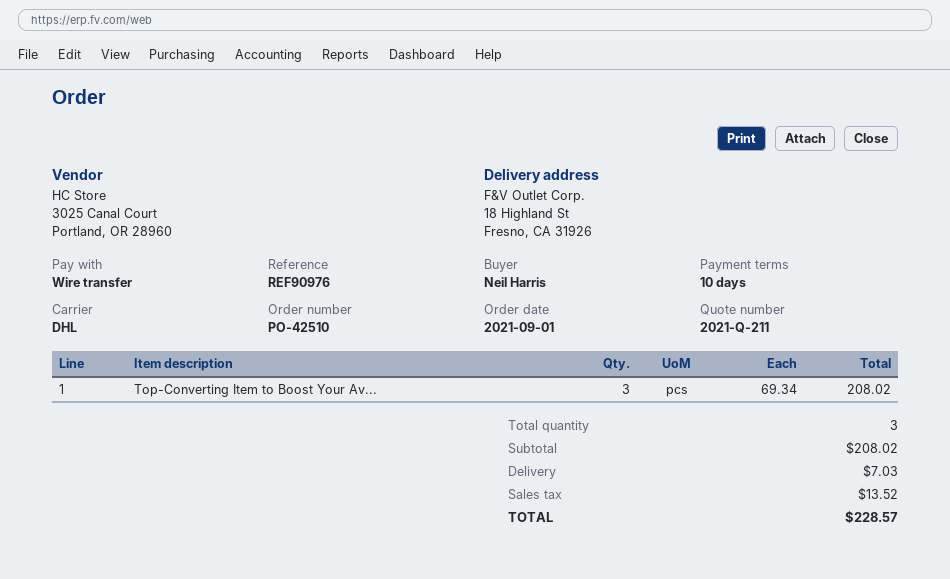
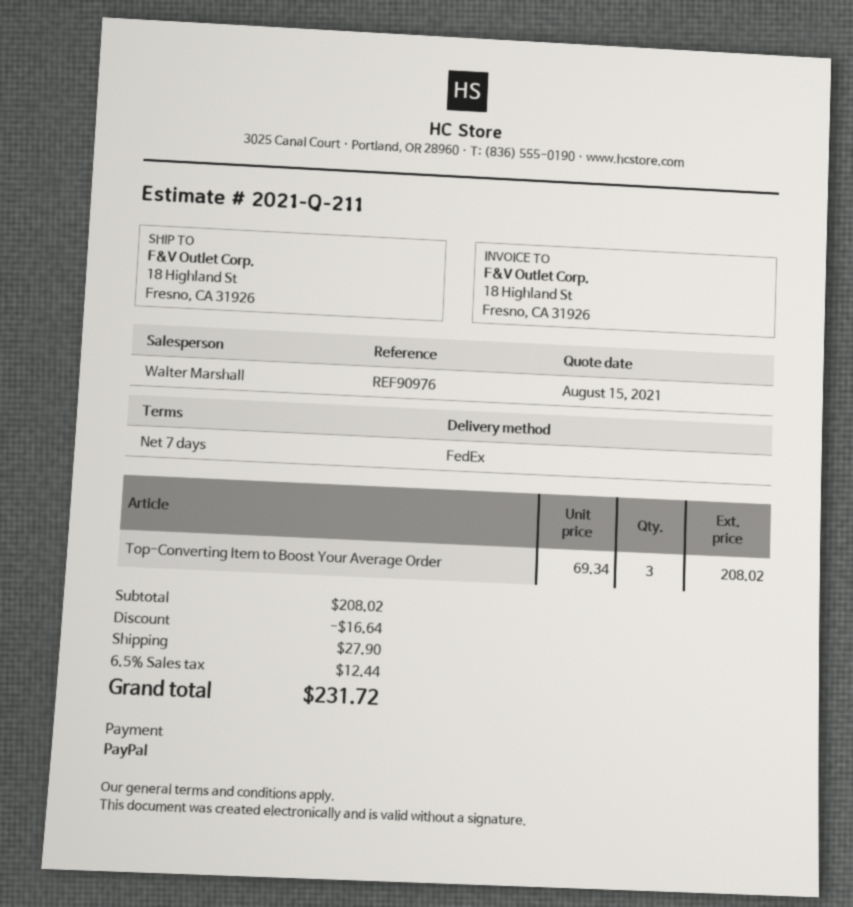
payment terms: 10 days -> 7 days
payment method: bank transfer -> PayPal
shipping method: DHL -> FedEx
discount: none -> 16.64
shipping: 7.03 -> 27.90
tax: 13.52 -> 12.44
total: 228.57 -> 231.72

